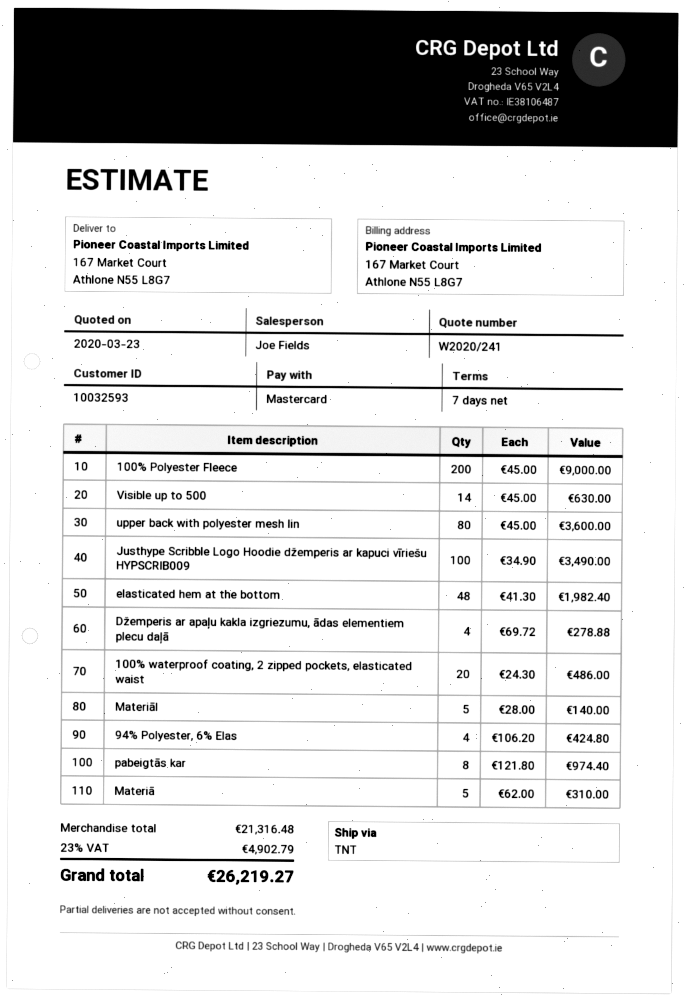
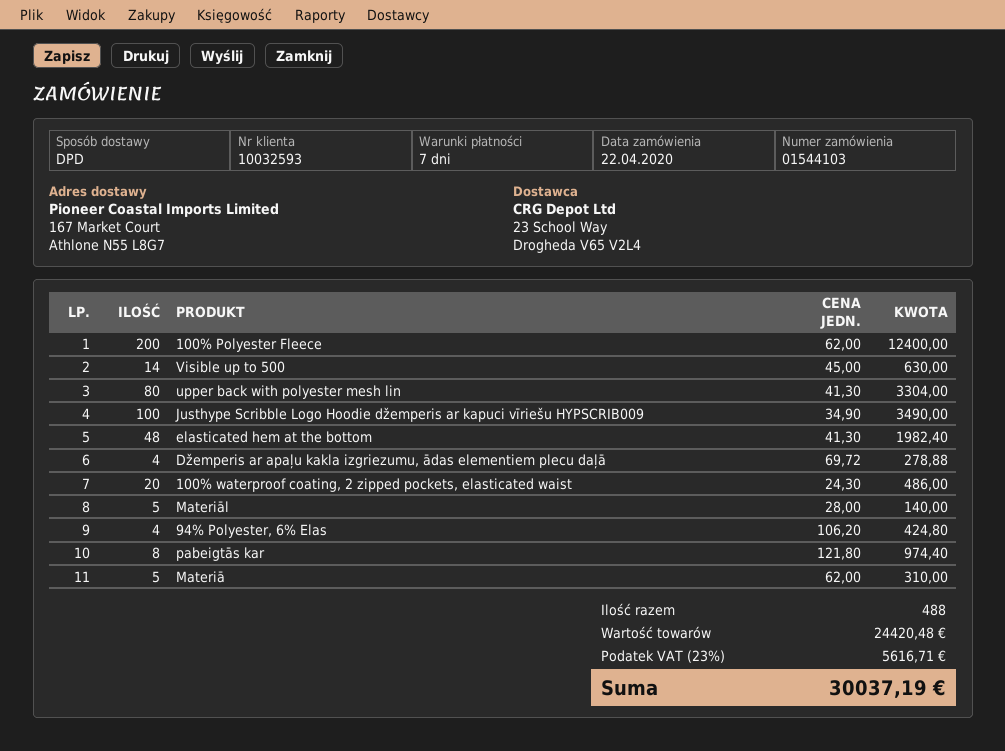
shipping method: TNT -> DPD
100% Polyester Fleece: 200 x 45.00 = 9000.00 -> 200 x 62.00 = 12400.00
upper back with polyester mesh lin: 80 x 45.00 = 3600.00 -> 80 x 41.30 = 3304.00
subtotal: 21316.48 -> 24420.48
tax: 23% = 4902.79 -> 23% = 5616.71
total: 26219.27 -> 30037.19

